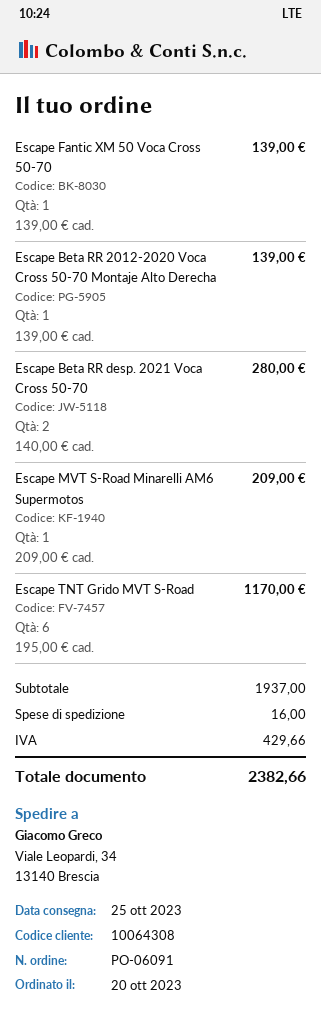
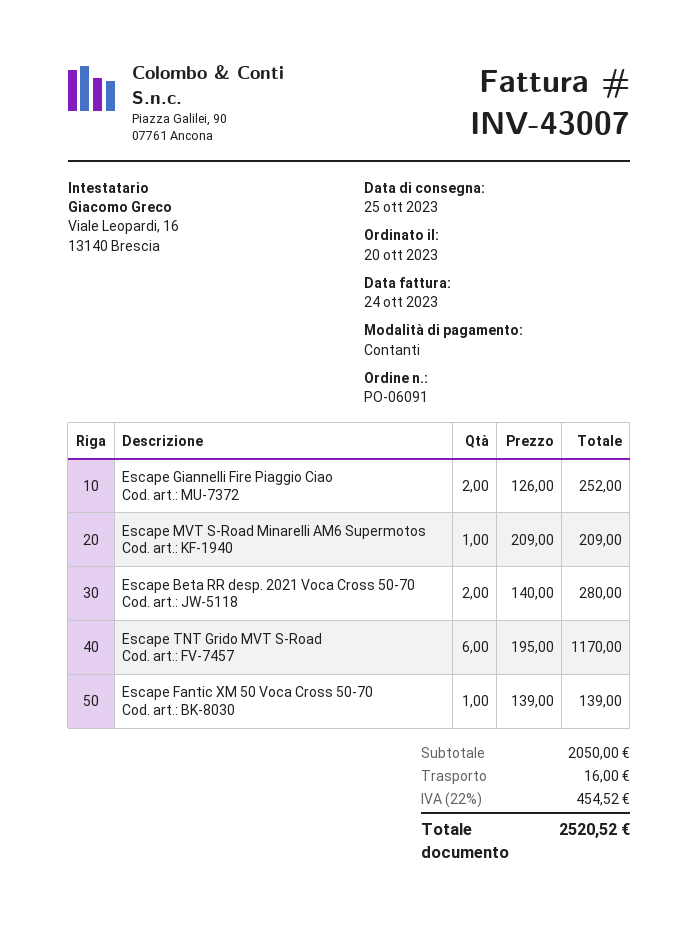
Escape Beta RR 2012-2020 Voca Cross 50-70 Montaje Alto Derecha: 1 x 139.00 = 139.00 -> none
Escape Giannelli Fire Piaggio Ciao: none -> 2 x 126.00 = 252.00
subtotal: 1937.00 -> 2050.00
tax: 429.66 -> 454.52
total: 2382.66 -> 2520.52

